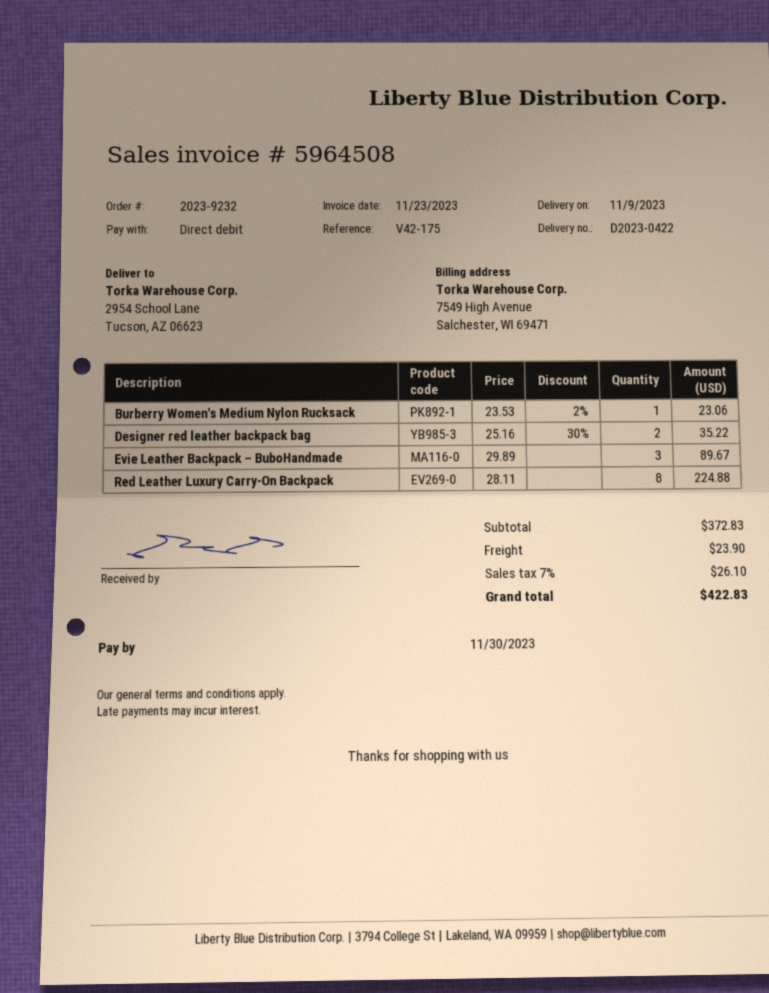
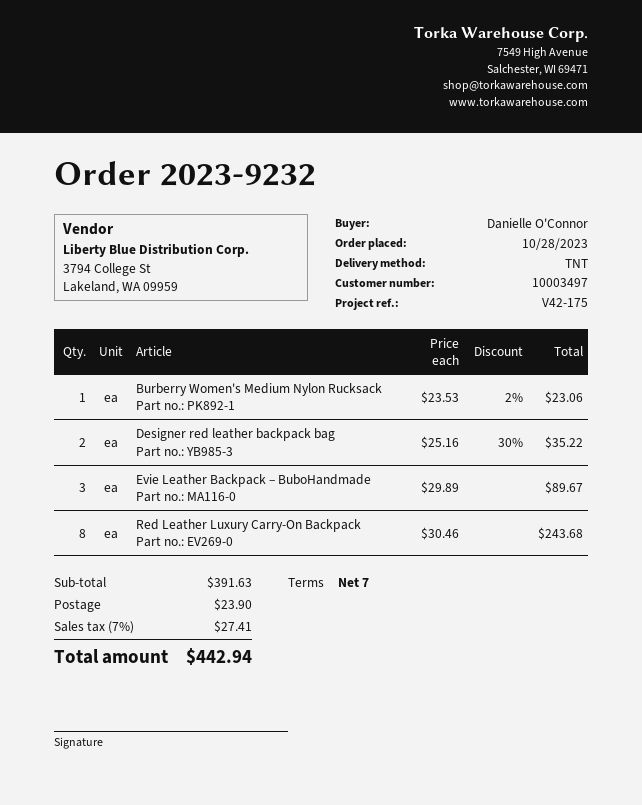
Red Leather Luxury Carry-On Backpack: 8 x 28.11 = 224.88 -> 8 x 30.46 = 243.68
subtotal: 372.83 -> 391.63
tax: 7% = 26.10 -> 7% = 27.41
total: 422.83 -> 442.94

